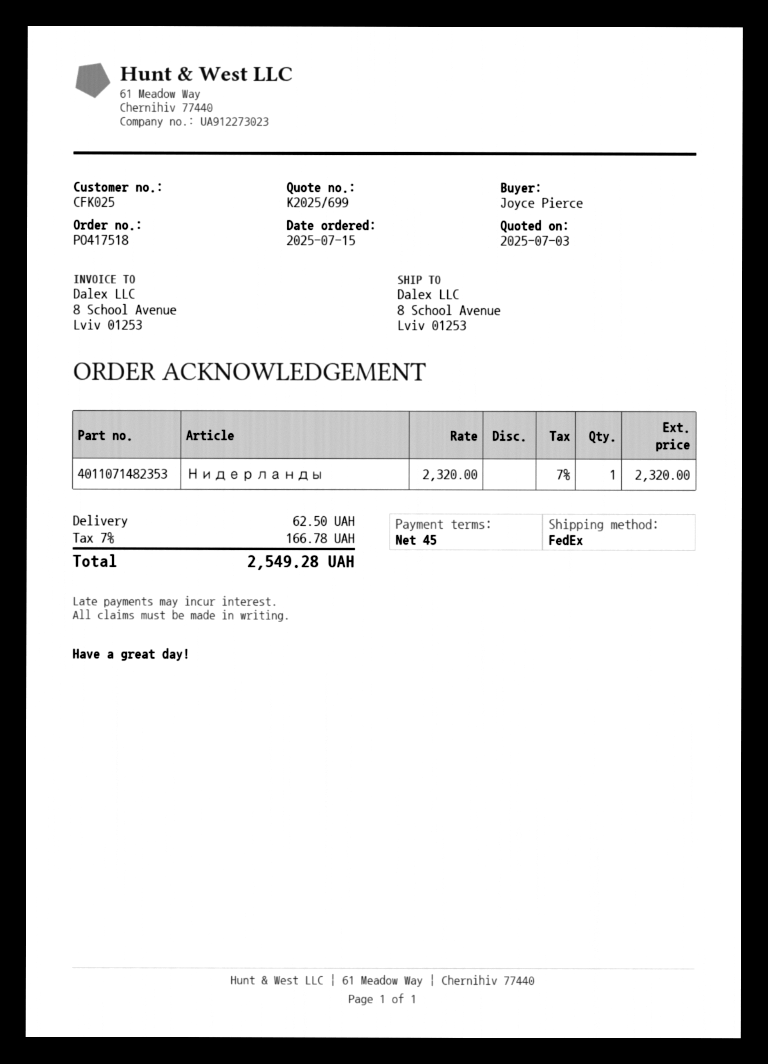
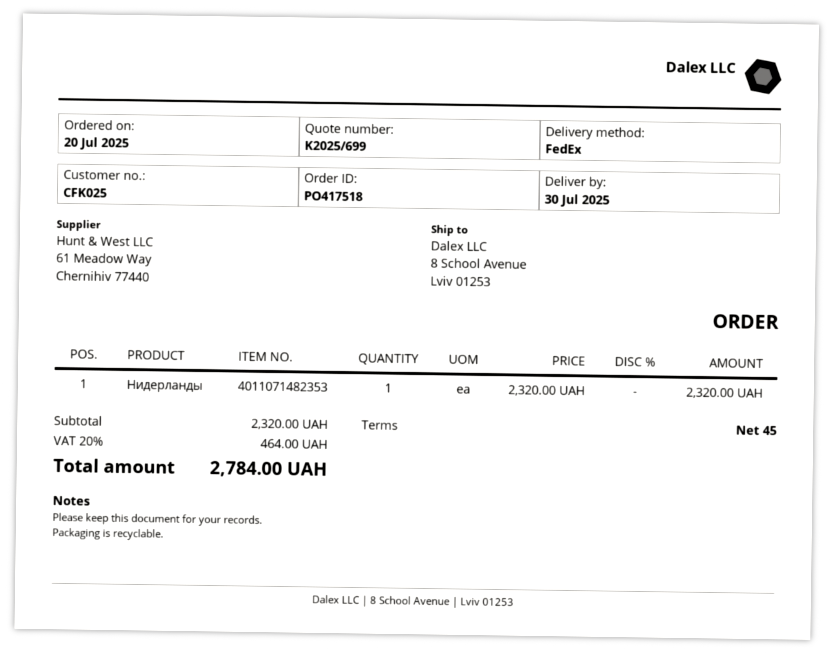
order date: 2025-07-15 -> 2025-07-20
shipping: 62.50 -> none
tax: 7% = 166.78 -> 20% = 464.00
total: 2549.28 -> 2784.00

